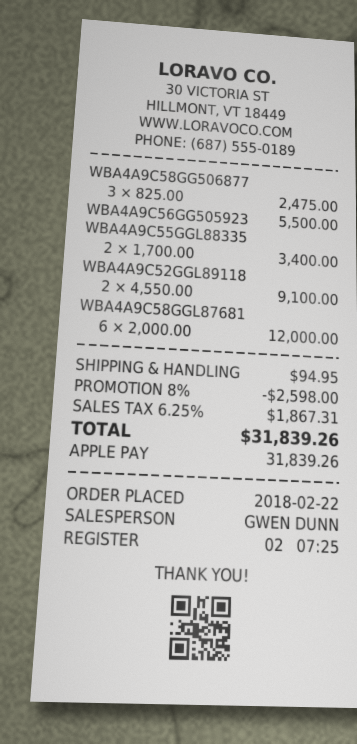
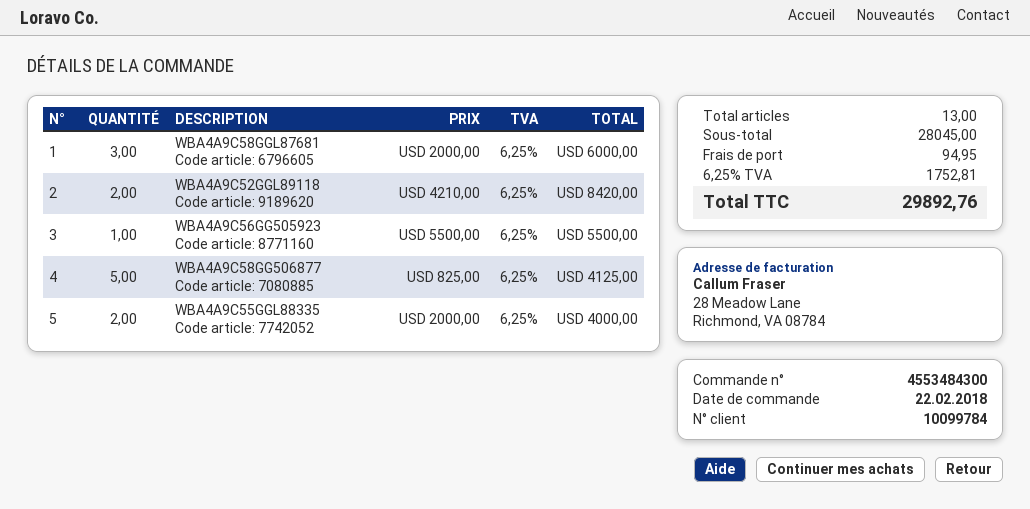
WBA4A9C58GG506877: 3 x 825.00 = 2475.00 -> 5 x 825.00 = 4125.00
WBA4A9C55GGL88335: 2 x 1700.00 = 3400.00 -> 2 x 2000.00 = 4000.00
WBA4A9C52GGL89118: 2 x 4550.00 = 9100.00 -> 2 x 4210.00 = 8420.00
WBA4A9C58GGL87681: 6 x 2000.00 = 12000.00 -> 3 x 2000.00 = 6000.00
discount: 8% = 2598.00 -> none
tax: 6.25% = 1867.31 -> 6.25% = 1752.81
total: 31839.26 -> 29892.76

